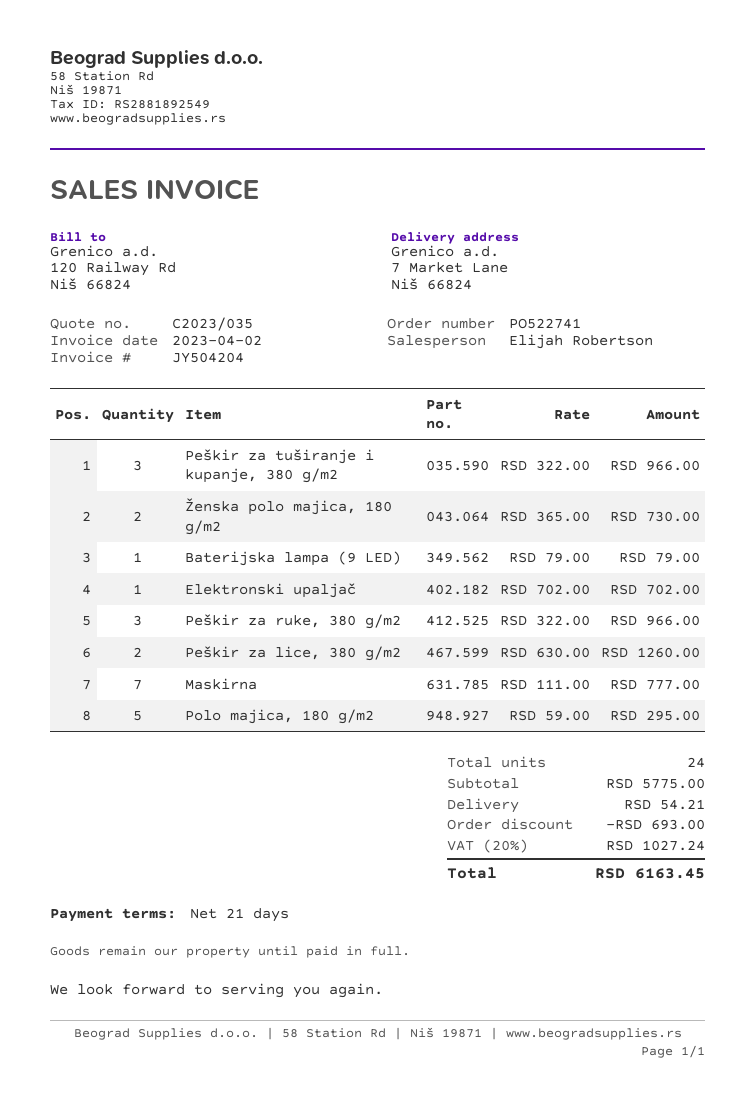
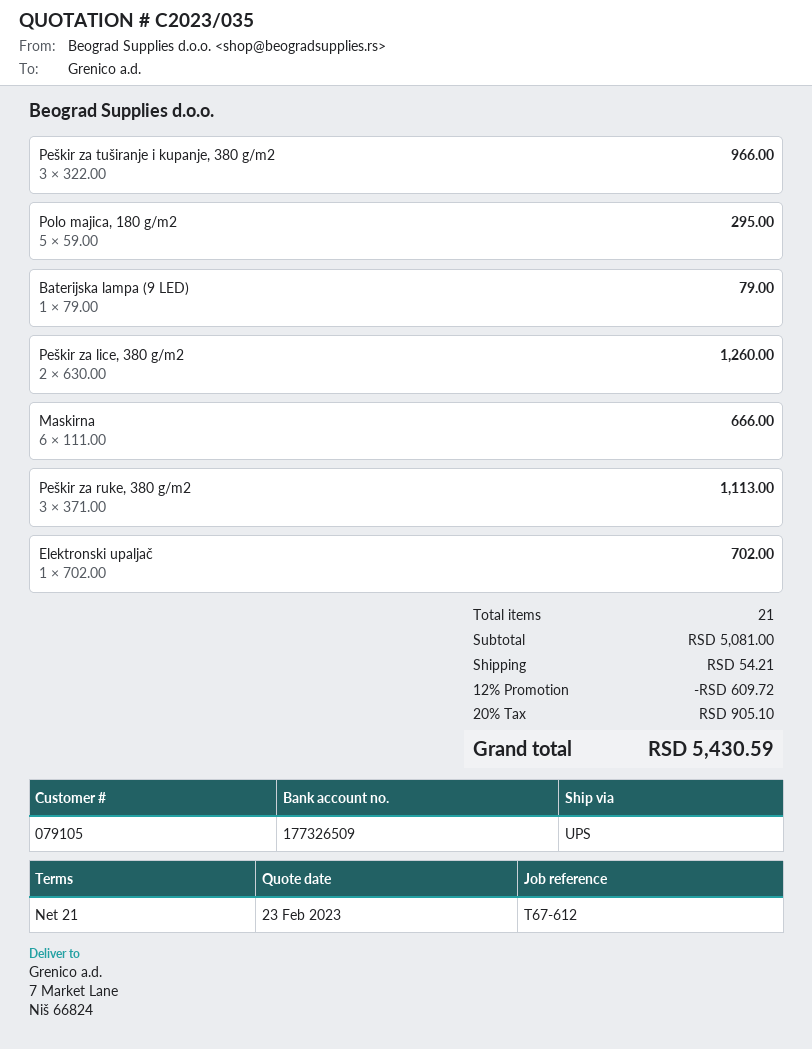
Ženska polo majica, 180 g/m2: 2 x 365.00 = 730.00 -> none
Peškir za ruke, 380 g/m2: 3 x 322.00 = 966.00 -> 3 x 371.00 = 1113.00
Maskirna: 7 x 111.00 = 777.00 -> 6 x 111.00 = 666.00
total quantity: 24 -> 21
subtotal: 5775.00 -> 5081.00
discount: 693.00 -> 609.72
tax: 20% = 1027.24 -> 20% = 905.10
total: 6163.45 -> 5430.59

